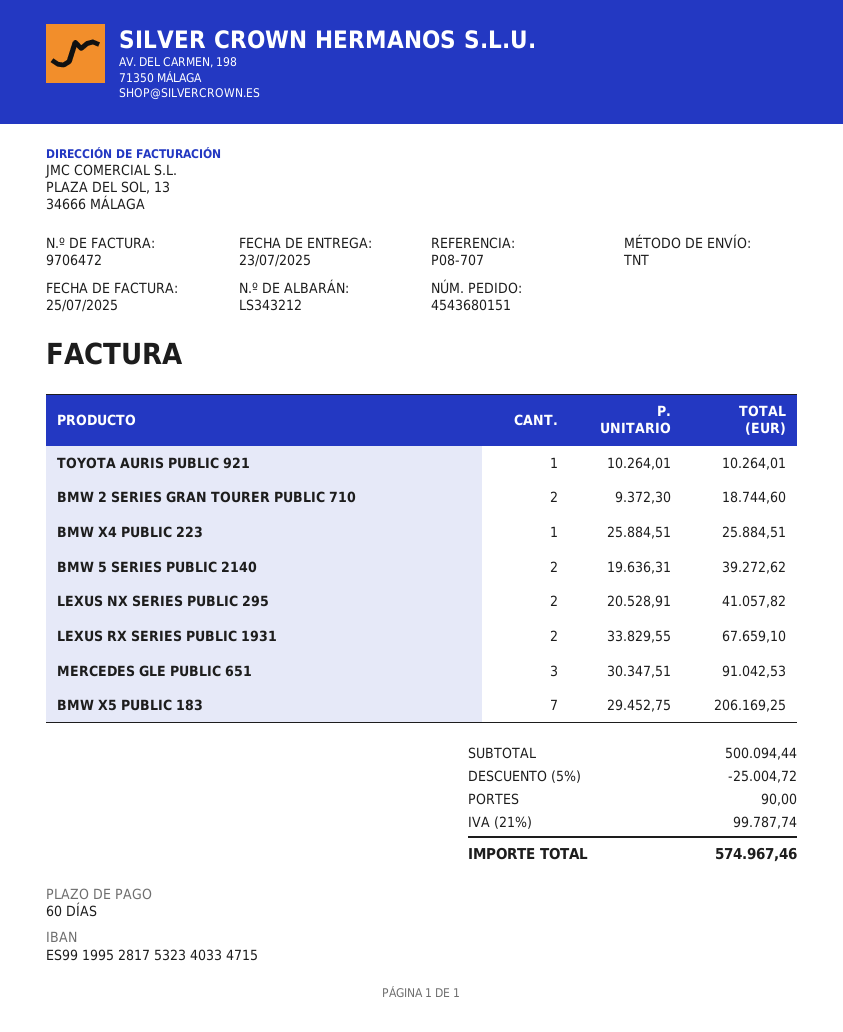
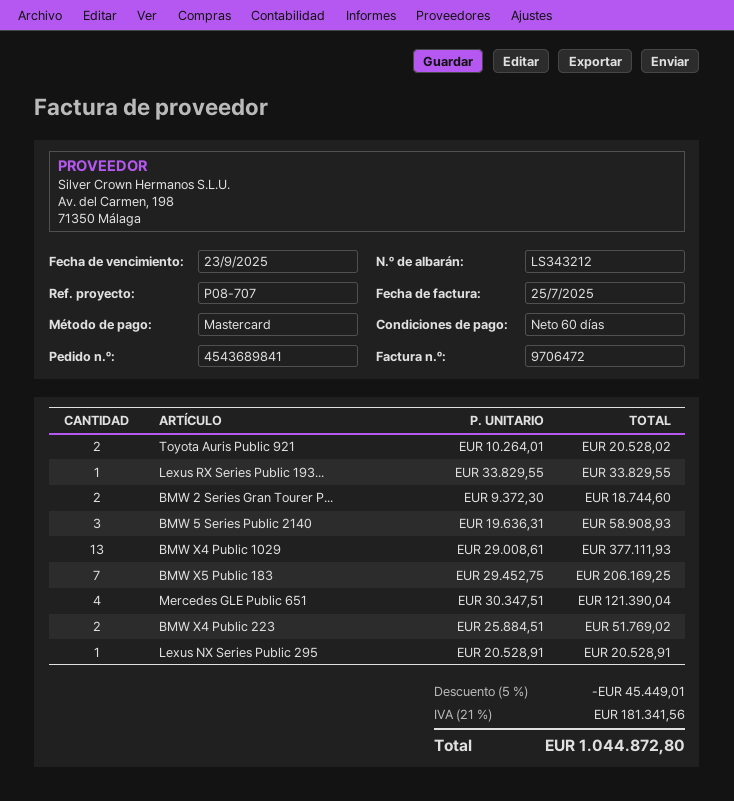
order number: 4543680151 -> 4543689841
TOYOTA AURIS PUBLIC 921: 1 x 10264.01 = 10264.01 -> 2 x 10264.01 = 20528.02
BMW X4 PUBLIC 223: 1 x 25884.51 = 25884.51 -> 2 x 25884.51 = 51769.02
BMW 5 SERIES PUBLIC 2140: 2 x 19636.31 = 39272.62 -> 3 x 19636.31 = 58908.93
LEXUS NX SERIES PUBLIC 295: 2 x 20528.91 = 41057.82 -> 1 x 20528.91 = 20528.91
LEXUS RX SERIES PUBLIC 1931: 2 x 33829.55 = 67659.10 -> 1 x 33829.55 = 33829.55
MERCEDES GLE PUBLIC 651: 3 x 30347.51 = 91042.53 -> 4 x 30347.51 = 121390.04
BMW X4 Public 1029: none -> 13 x 29008.61 = 377111.93
discount: 5% = 25004.72 -> 5% = 45449.01
shipping: 90.00 -> none
tax: 21% = 99787.74 -> 21% = 181341.56
total: 574967.46 -> 1044872.80

